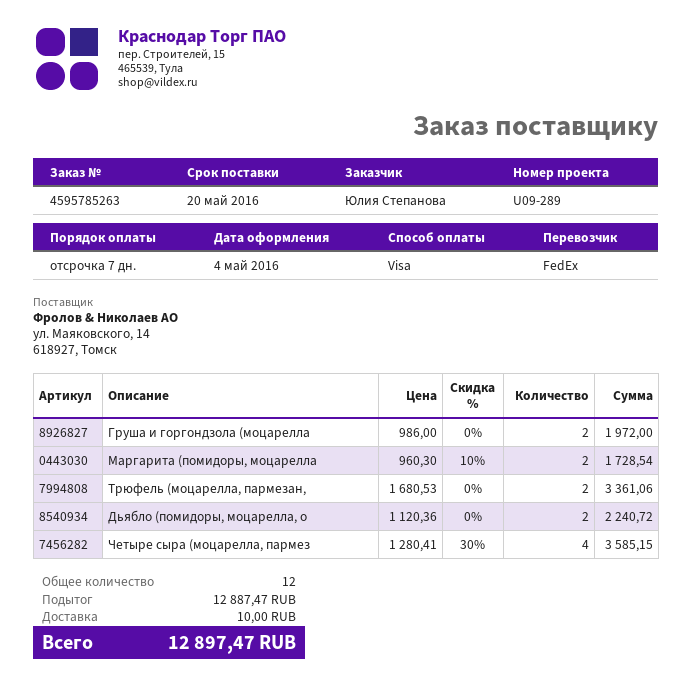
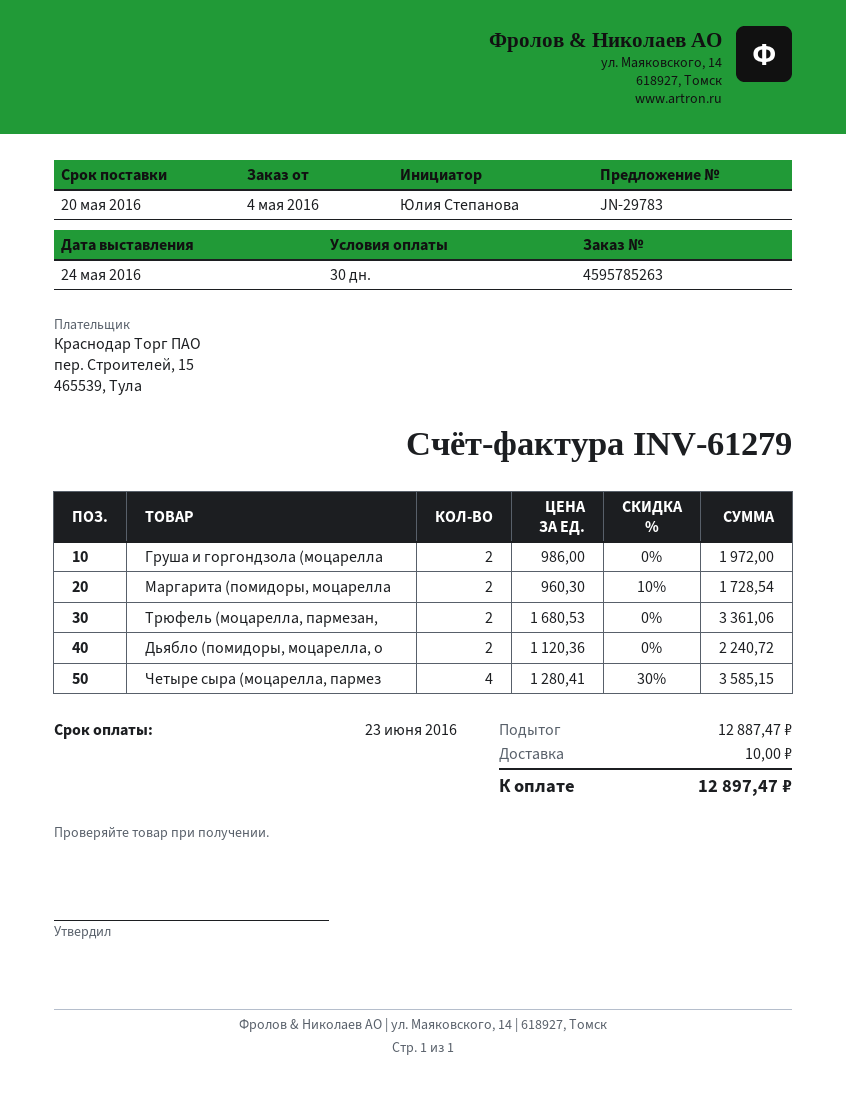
payment terms: 7 days -> 30 days

